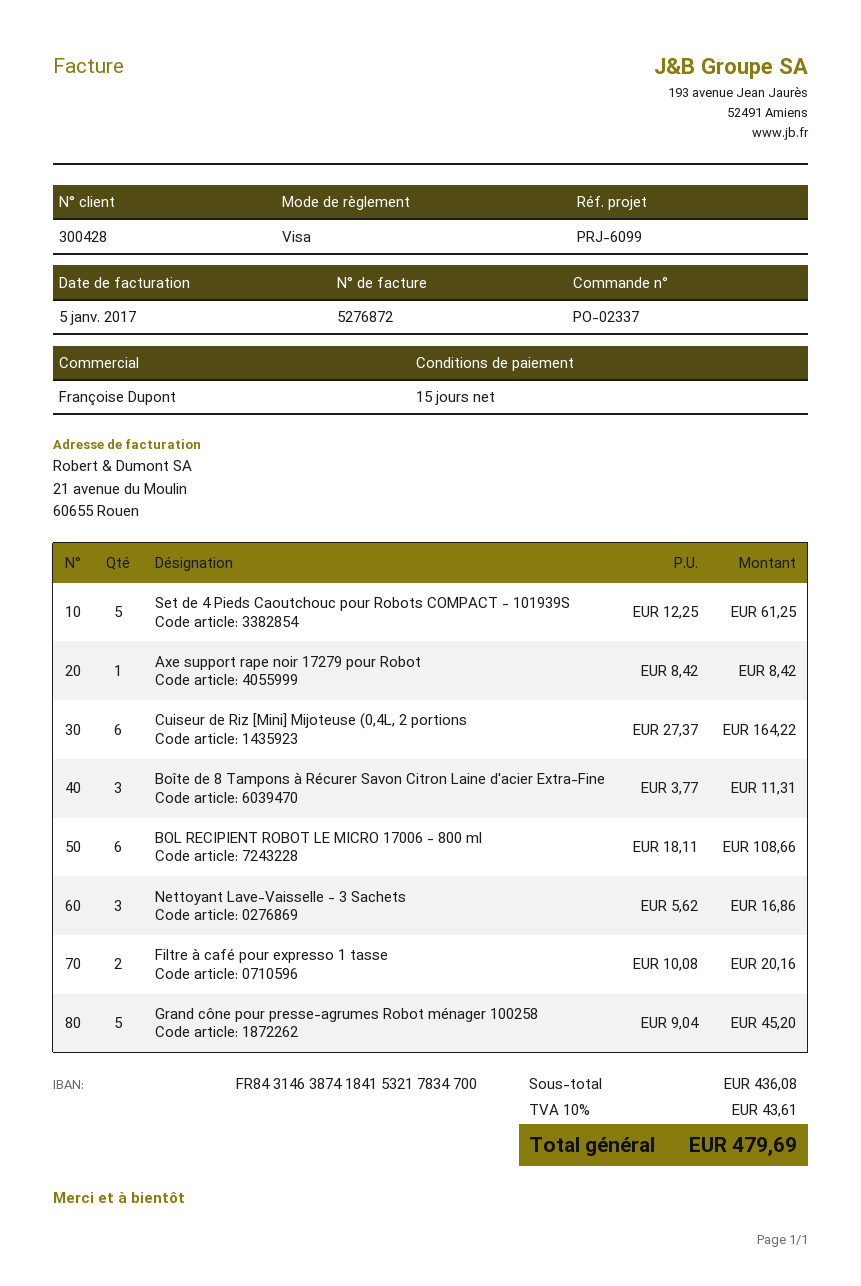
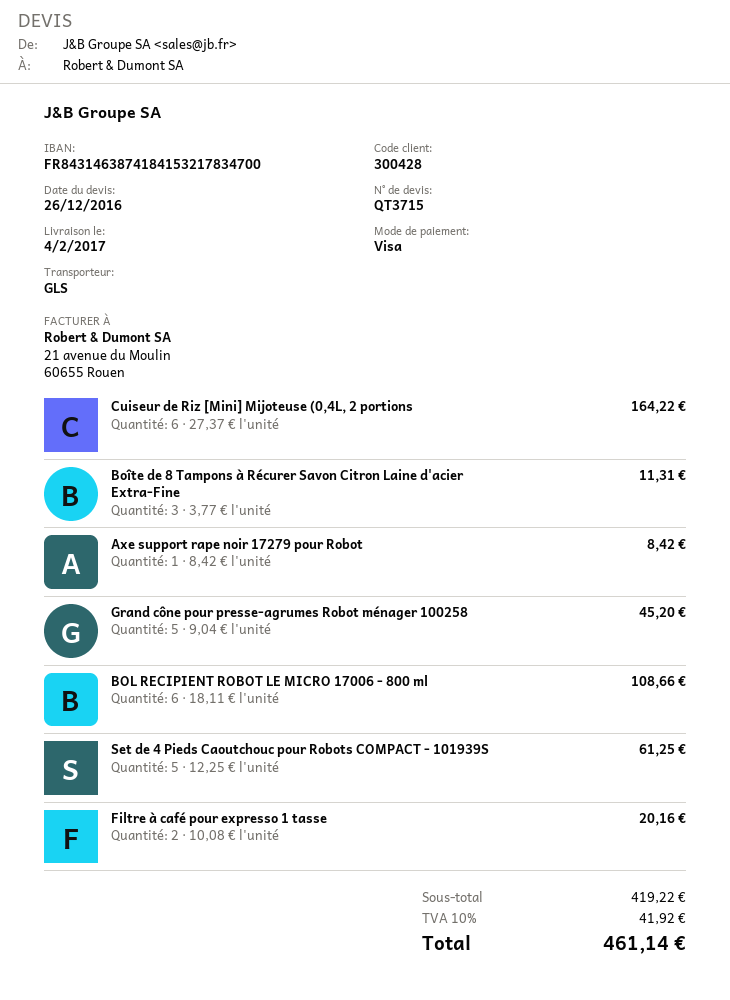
Nettoyant Lave-Vaisselle - 3 Sachets: 3 x 5.62 = 16.86 -> none
subtotal: 436.08 -> 419.22
tax: 10% = 43.61 -> 10% = 41.92
total: 479.69 -> 461.14

